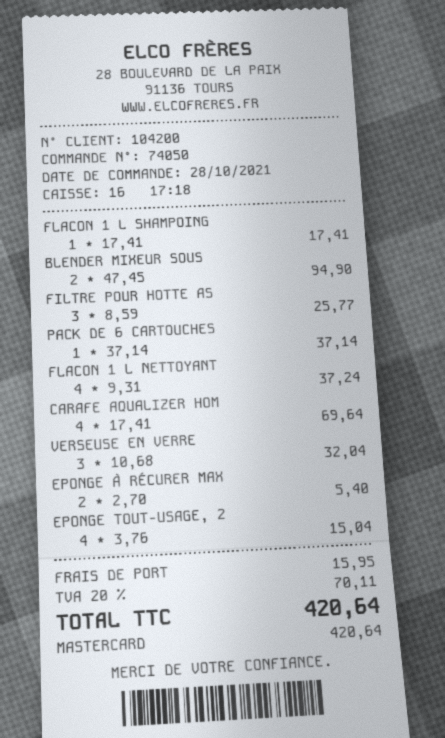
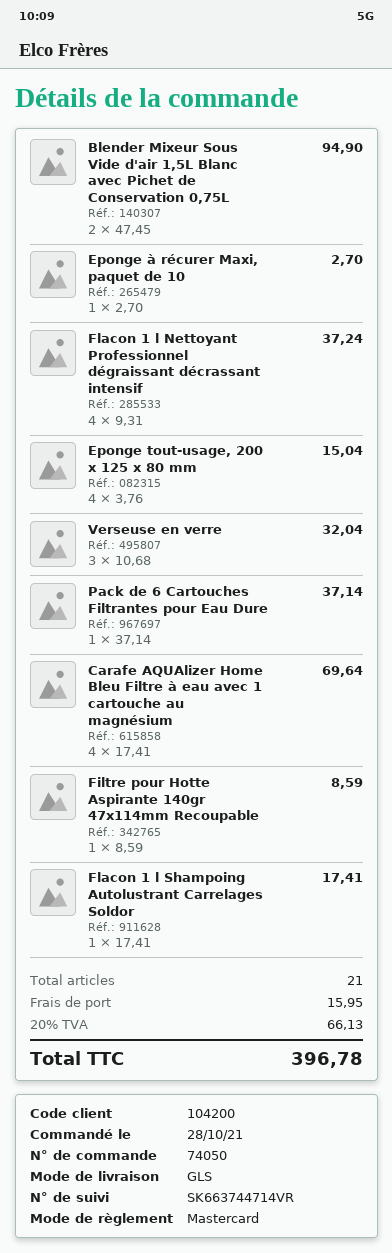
FILTRE POUR HOTTE AS: 3 x 8.59 = 25.77 -> 1 x 8.59 = 8.59
EPONGE À RÉCURER MAX: 2 x 2.70 = 5.40 -> 1 x 2.70 = 2.70
tax: 20% = 70.11 -> 20% = 66.13
total: 420.64 -> 396.78

